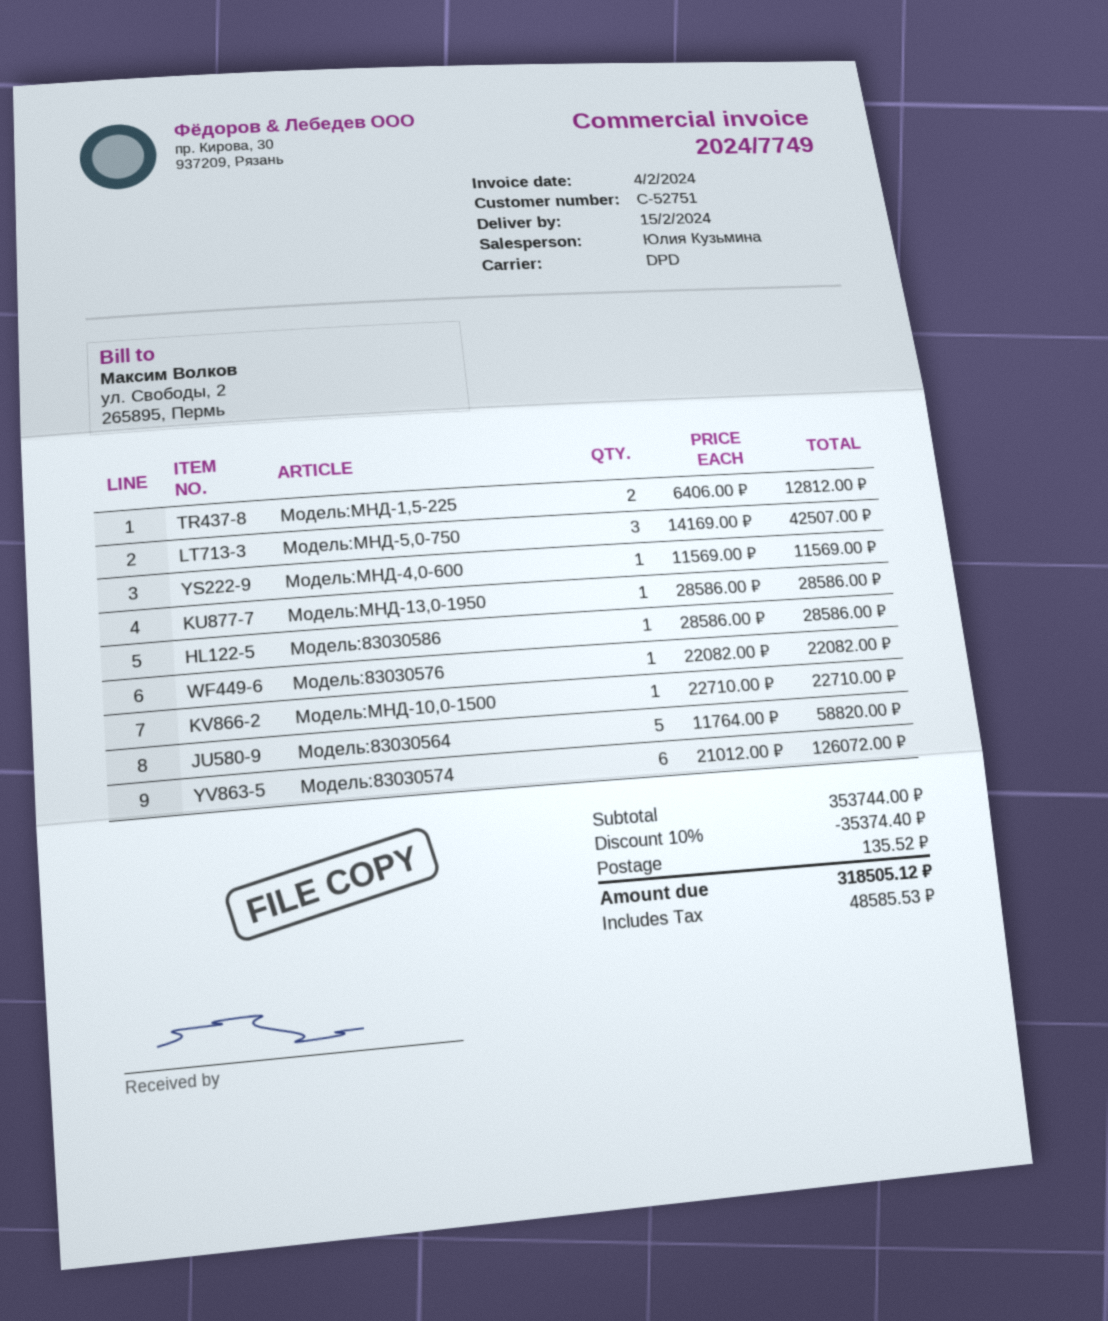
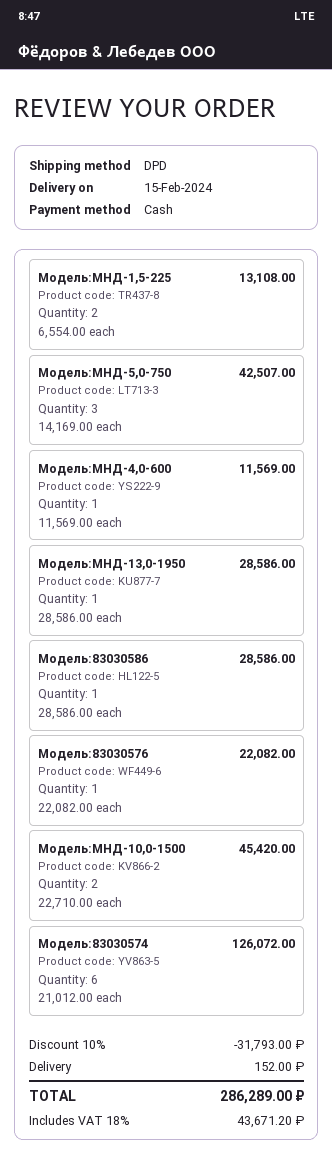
Модель:МНД-1,5-225: 2 x 6406.00 = 12812.00 -> 2 x 6554.00 = 13108.00
Модель:МНД-10,0-1500: 1 x 22710.00 = 22710.00 -> 2 x 22710.00 = 45420.00
Модель:83030564: 5 x 11764.00 = 58820.00 -> none
discount: 10% = 35374.40 -> 10% = 31793.00
shipping: 135.52 -> 152.00
tax: 48585.53 -> 43671.20
total: 318505.12 -> 286289.00

